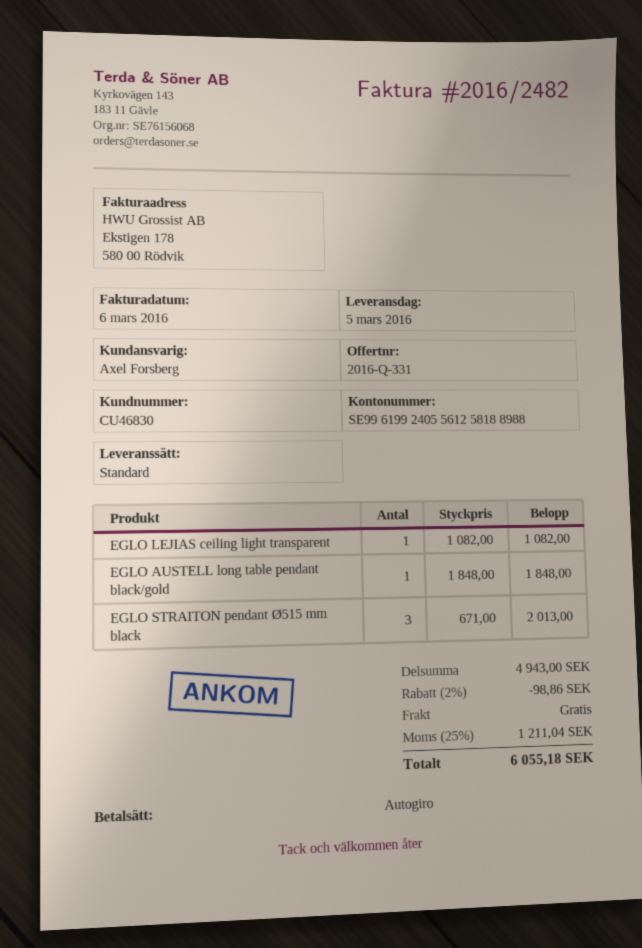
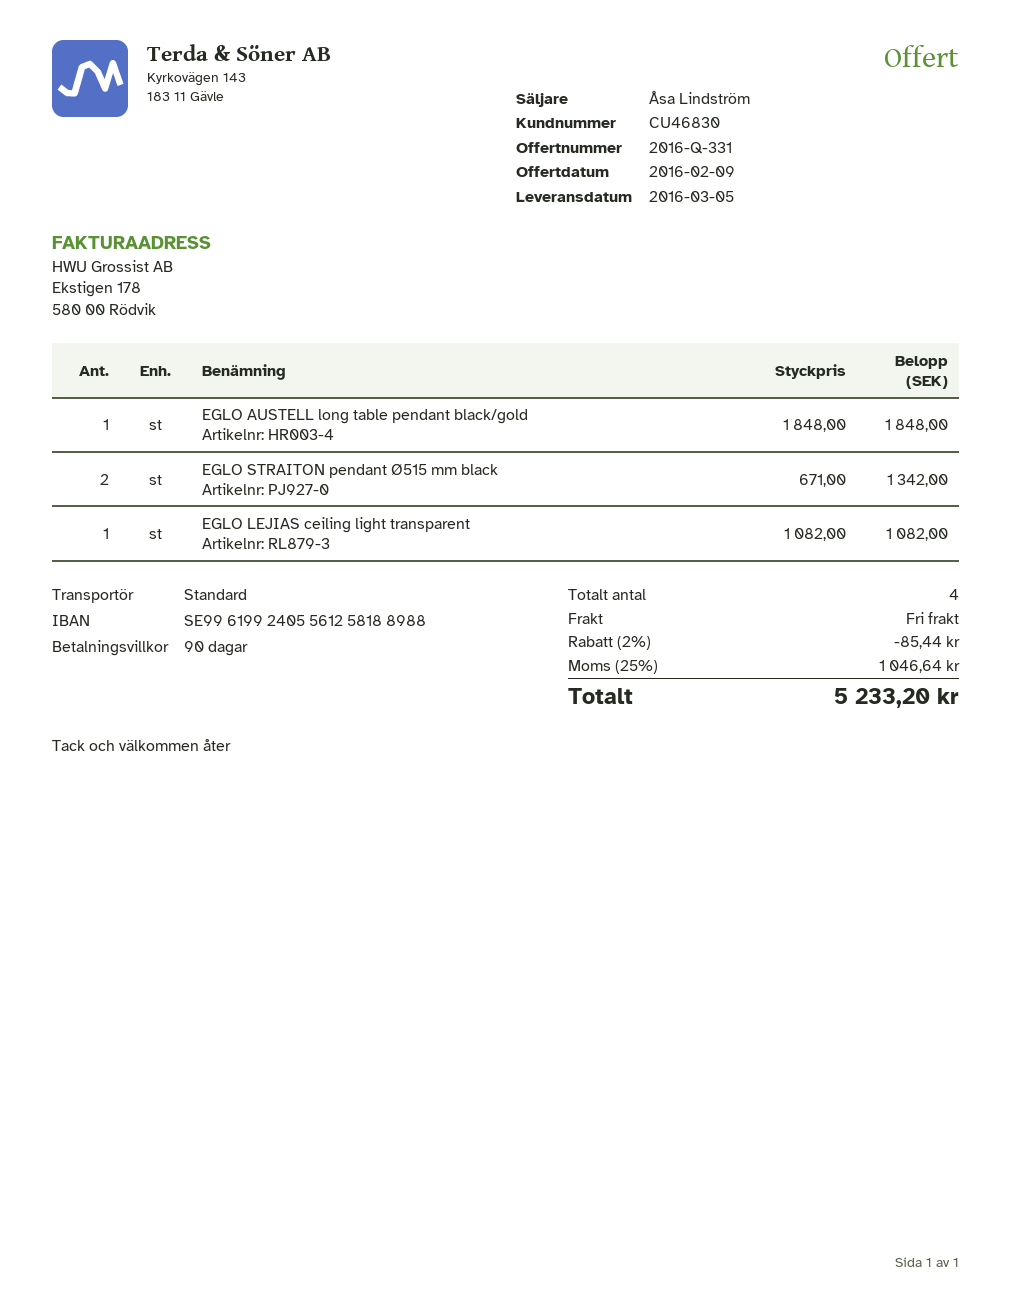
sales rep: Axel Forsberg -> Åsa Lindström
EGLO STRAITON pendant Ø515 mm black: 3 x 671.00 = 2013.00 -> 2 x 671.00 = 1342.00
discount: 2% = 98.86 -> 2% = 85.44
tax: 25% = 1211.04 -> 25% = 1046.64
total: 6055.18 -> 5233.20

